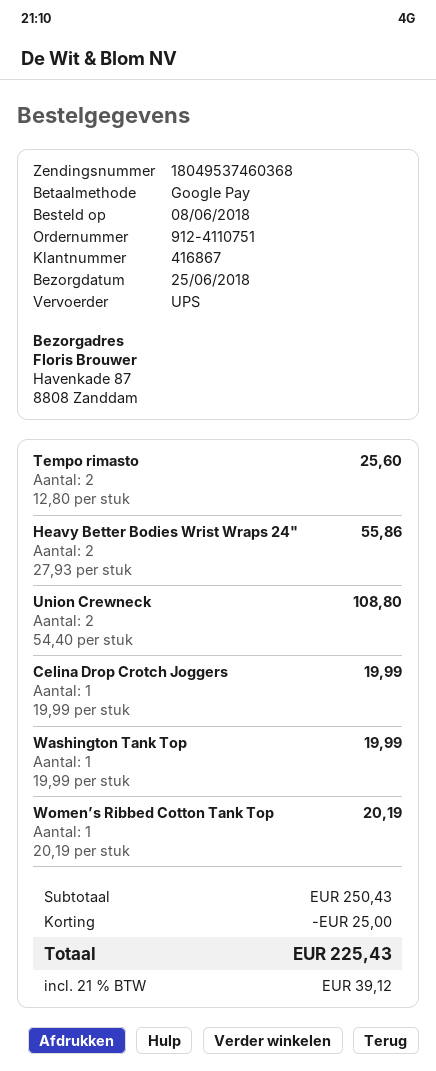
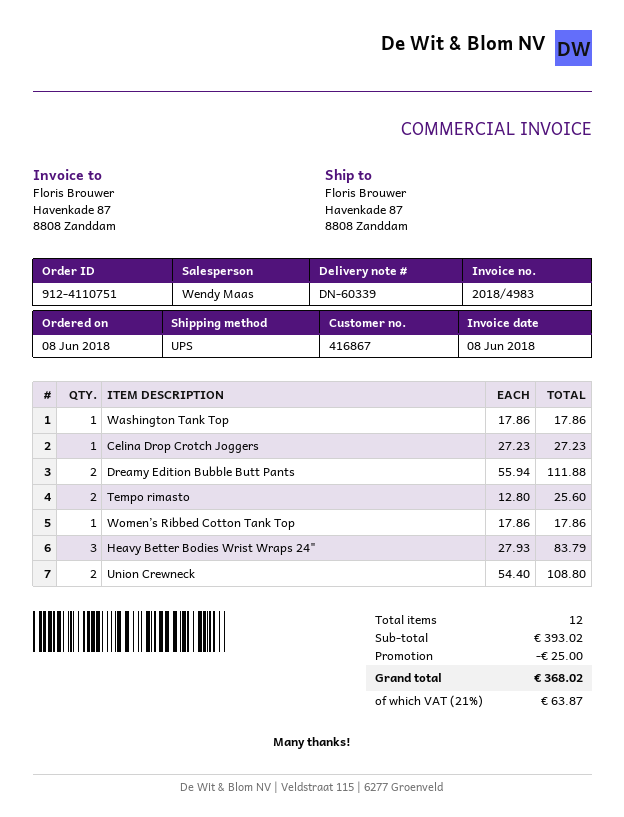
Heavy Better Bodies Wrist Wraps 24": 2 x 27.93 = 55.86 -> 3 x 27.93 = 83.79
Celina Drop Crotch Joggers: 1 x 19.99 = 19.99 -> 1 x 27.23 = 27.23
Washington Tank Top: 1 x 19.99 = 19.99 -> 1 x 17.86 = 17.86
Women’s Ribbed Cotton Tank Top: 1 x 20.19 = 20.19 -> 1 x 17.86 = 17.86
Dreamy Edition Bubble Butt Pants: none -> 2 x 55.94 = 111.88
subtotal: 250.43 -> 393.02
tax: 21% = 39.12 -> 21% = 63.87
total: 225.43 -> 368.02

